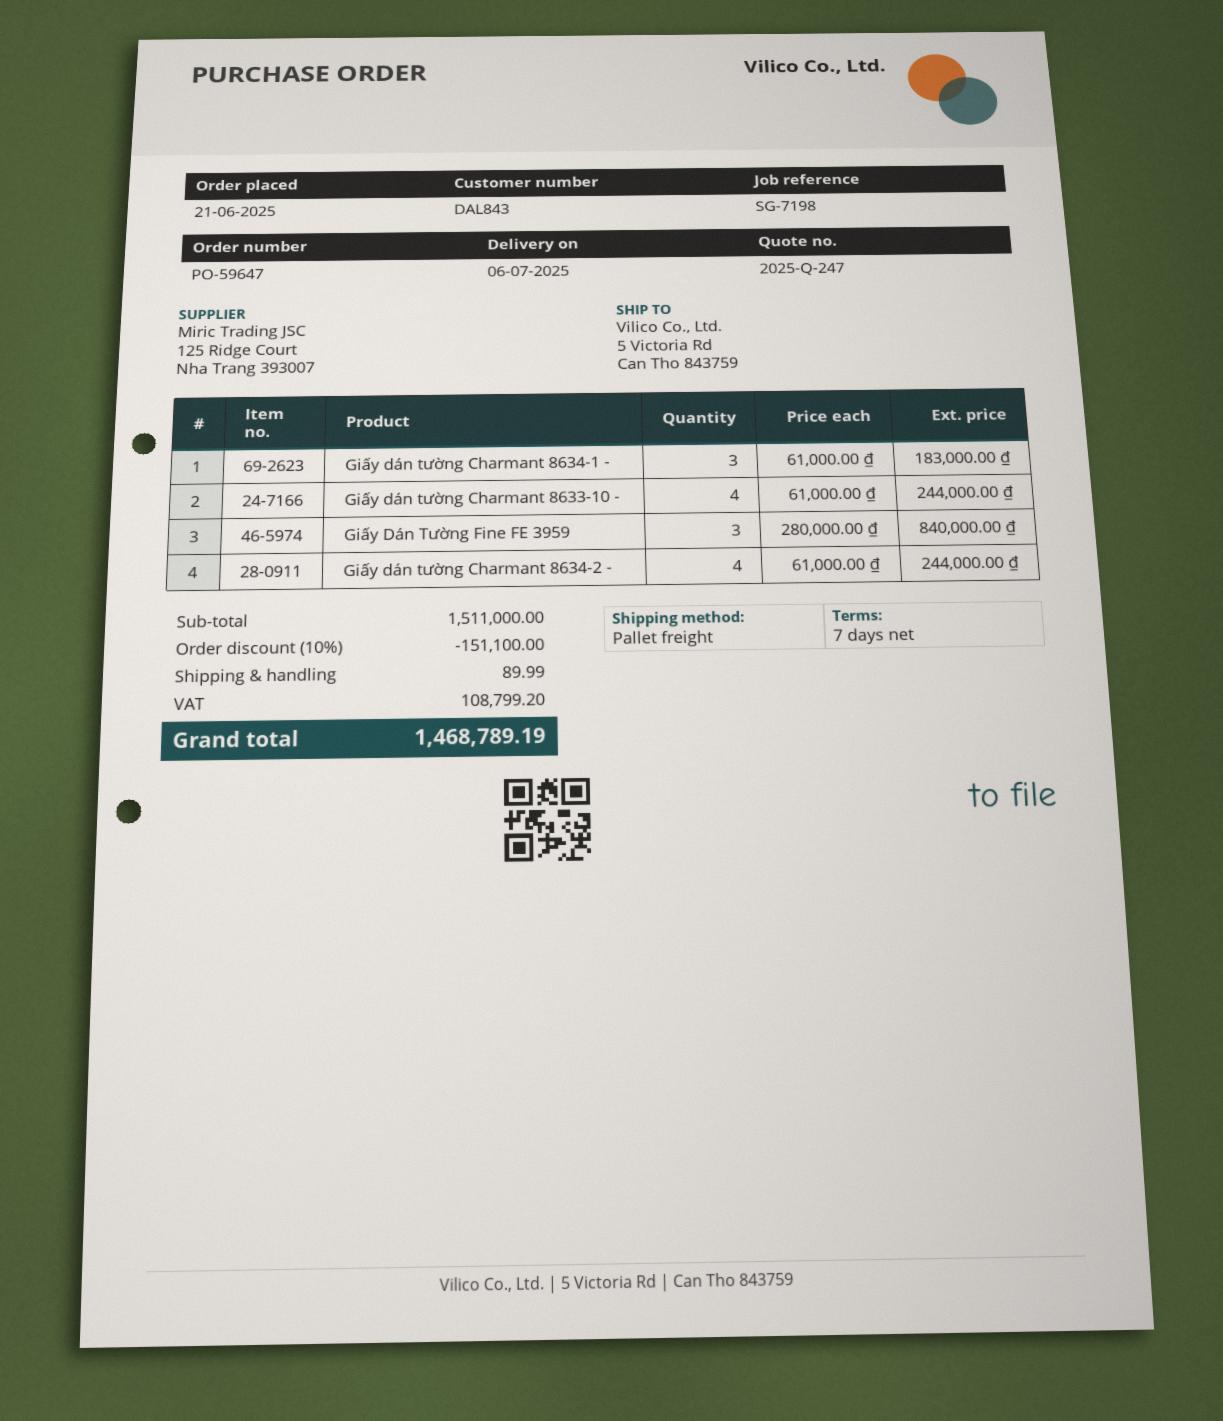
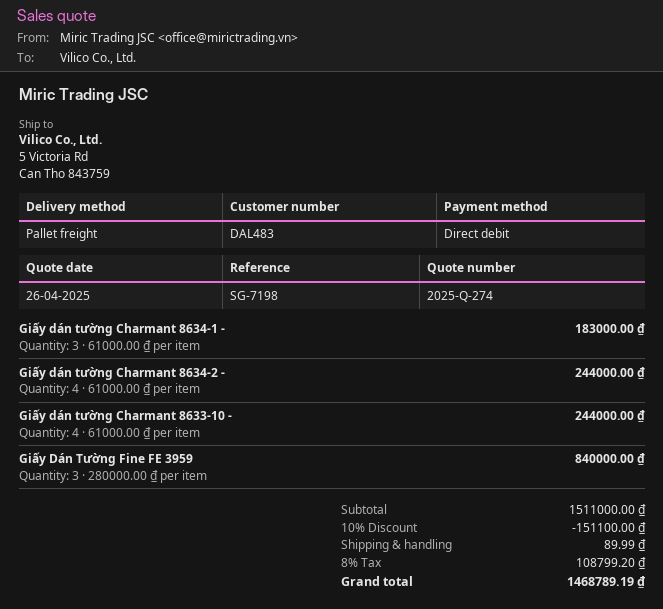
quote number: 2025-Q-247 -> 2025-Q-274
customer number: DAL843 -> DAL483

